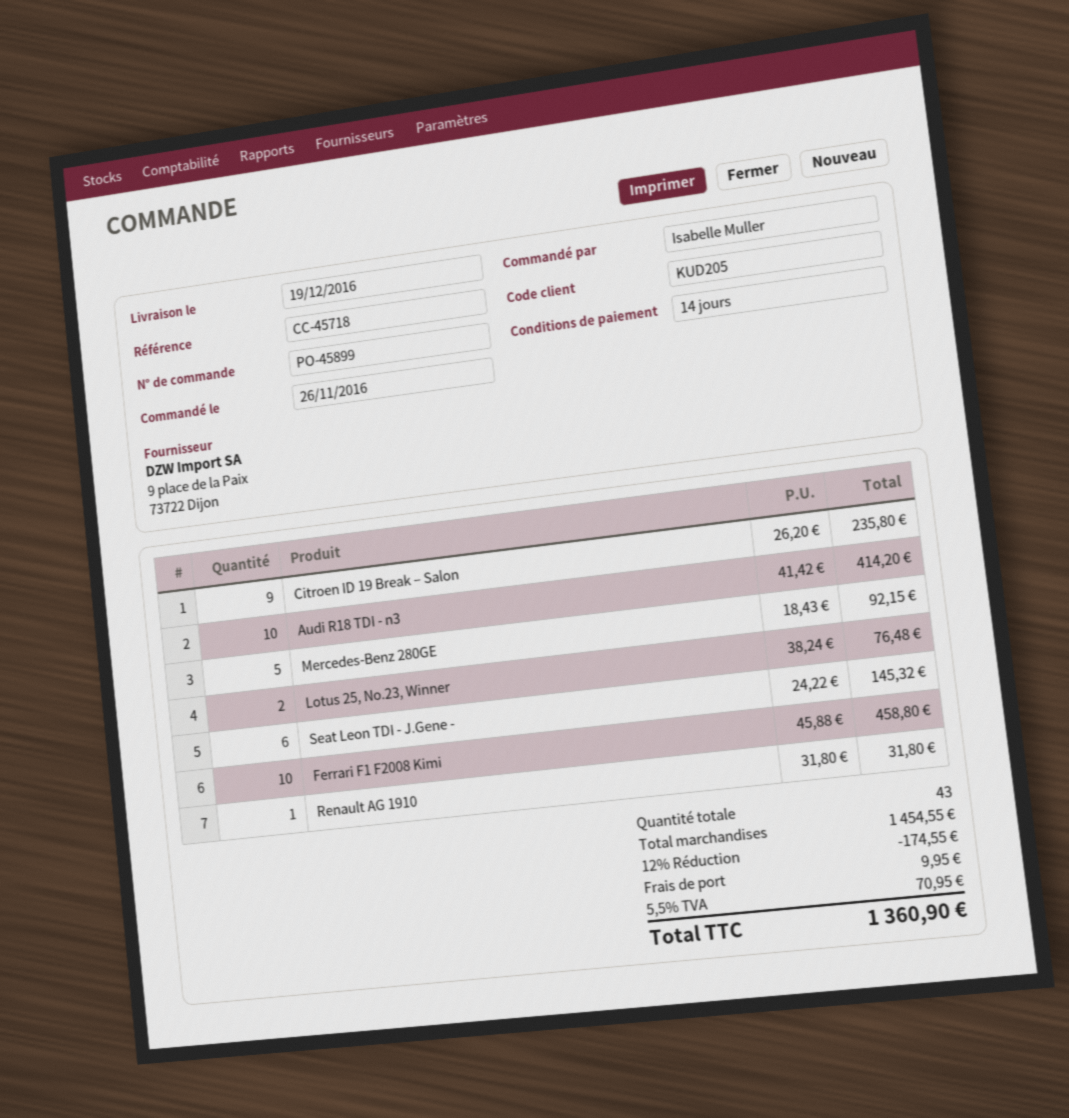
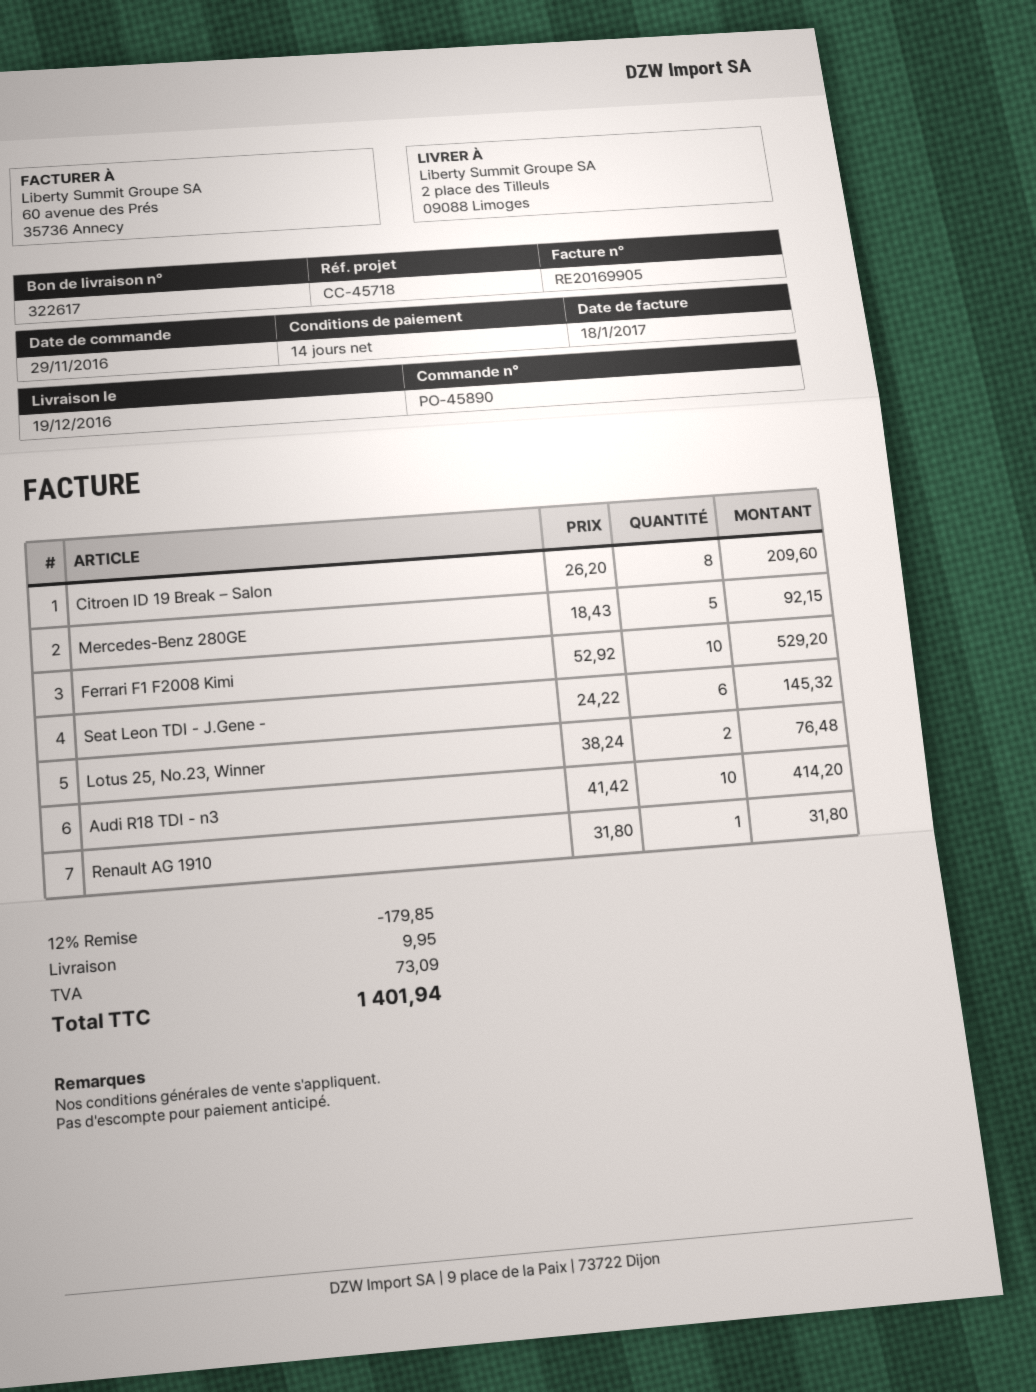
order number: PO-45899 -> PO-45890
order date: 2016-11-26 -> 2016-11-29
Citroen ID 19 Break – Salon: 9 x 26.20 = 235.80 -> 8 x 26.20 = 209.60
Ferrari F1 F2008 Kimi: 10 x 45.88 = 458.80 -> 10 x 52.92 = 529.20
discount: 12% = 174.55 -> 12% = 179.85
tax: 70.95 -> 73.09
total: 1360.90 -> 1401.94

